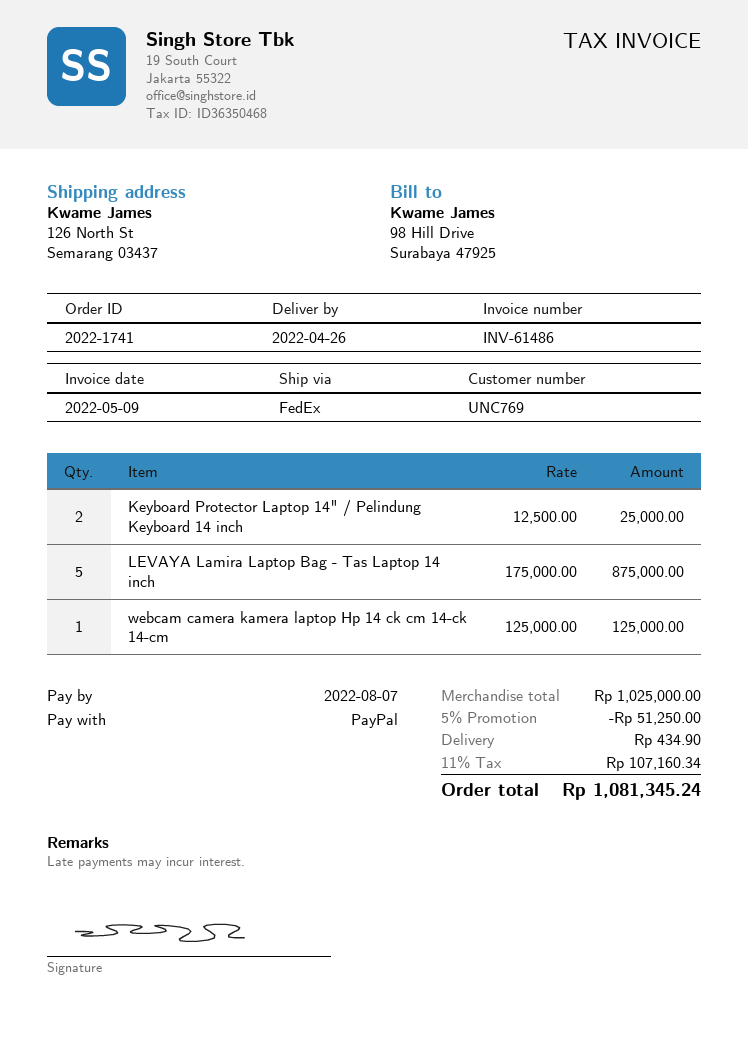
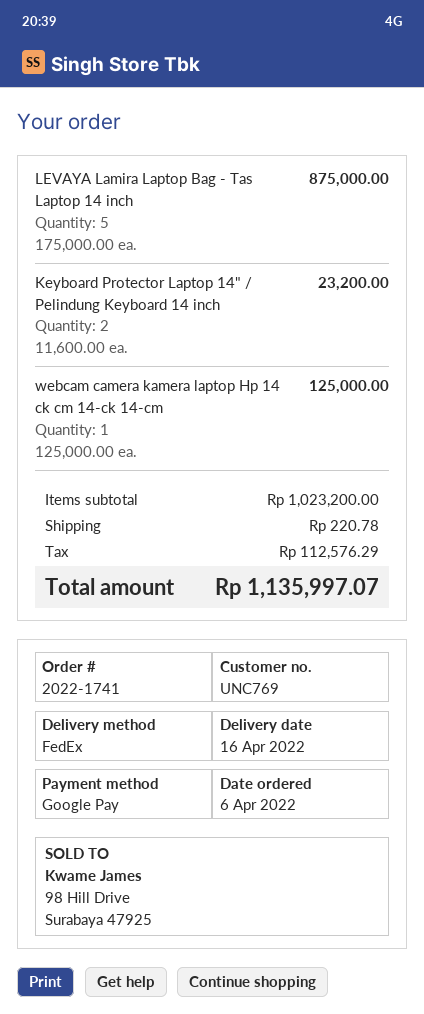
delivery date: 2022-04-26 -> 2022-04-16
payment method: PayPal -> Google Pay
Keyboard Protector Laptop 14" / Pelindung Keyboard 14 inch: 2 x 12500.00 = 25000.00 -> 2 x 11600.00 = 23200.00
subtotal: 1025000.00 -> 1023200.00
discount: 5% = 51250.00 -> none
shipping: 434.90 -> 220.78
tax: 107160.34 -> 112576.29
total: 1081345.24 -> 1135997.07

